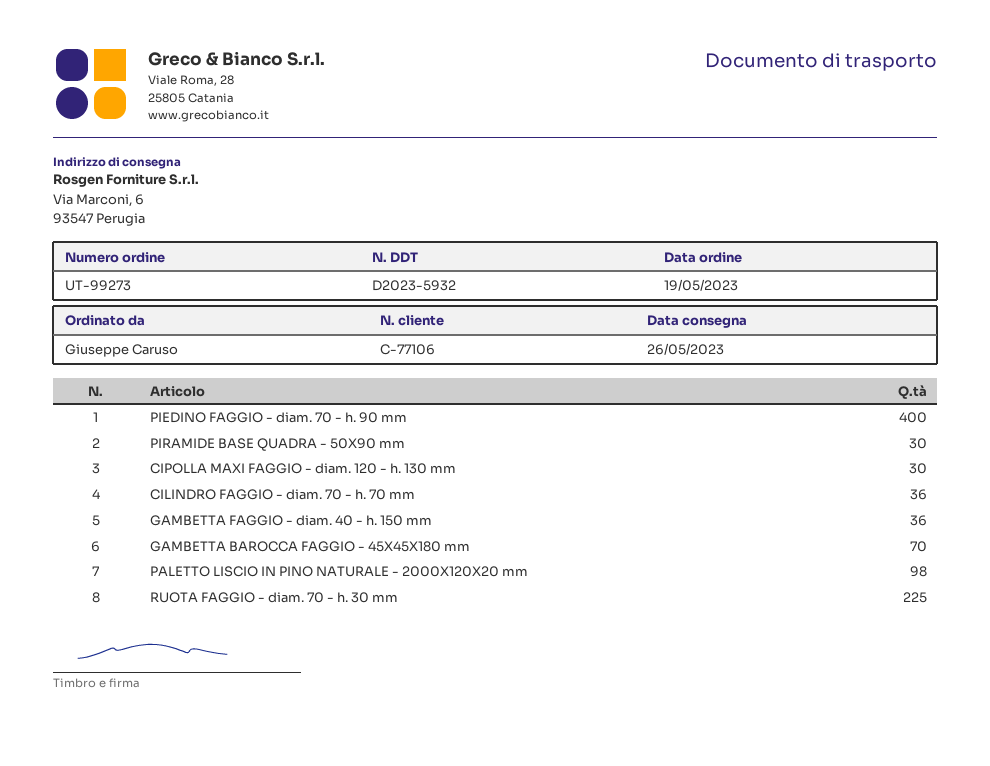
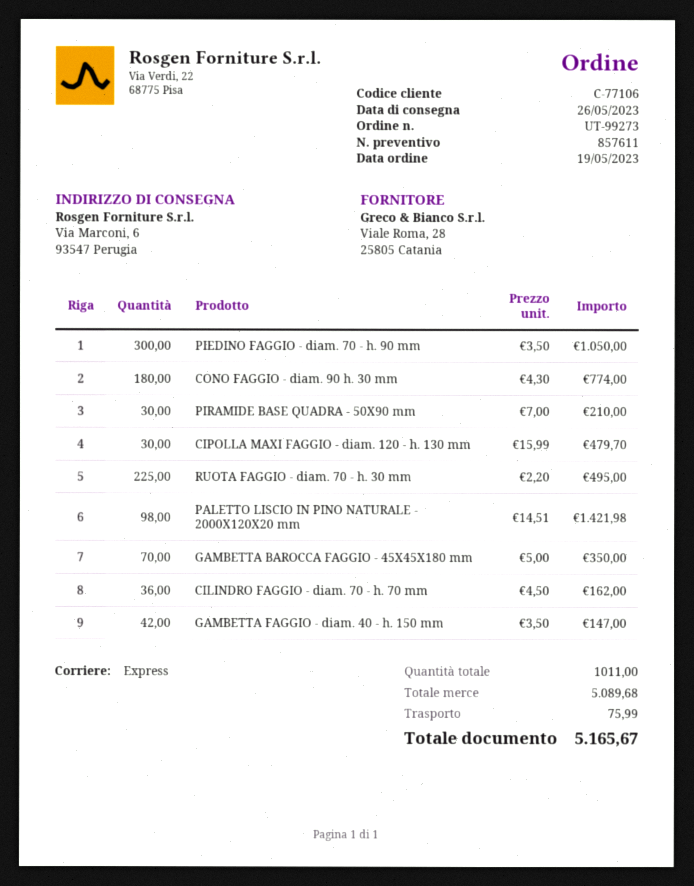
PIEDINO FAGGIO - diam. 70 - h. 90 mm: 400 -> 300
GAMBETTA FAGGIO - diam. 40 - h. 150 mm: 36 -> 42
CONO FAGGIO - diam. 90 h. 30 mm: none -> 180

